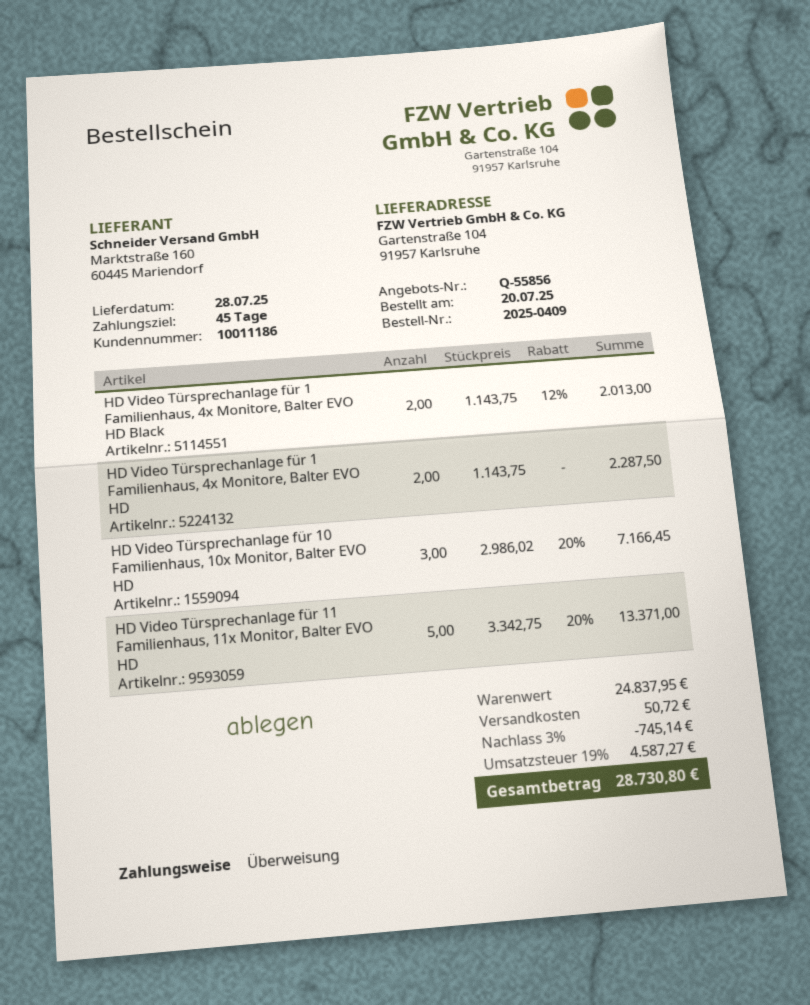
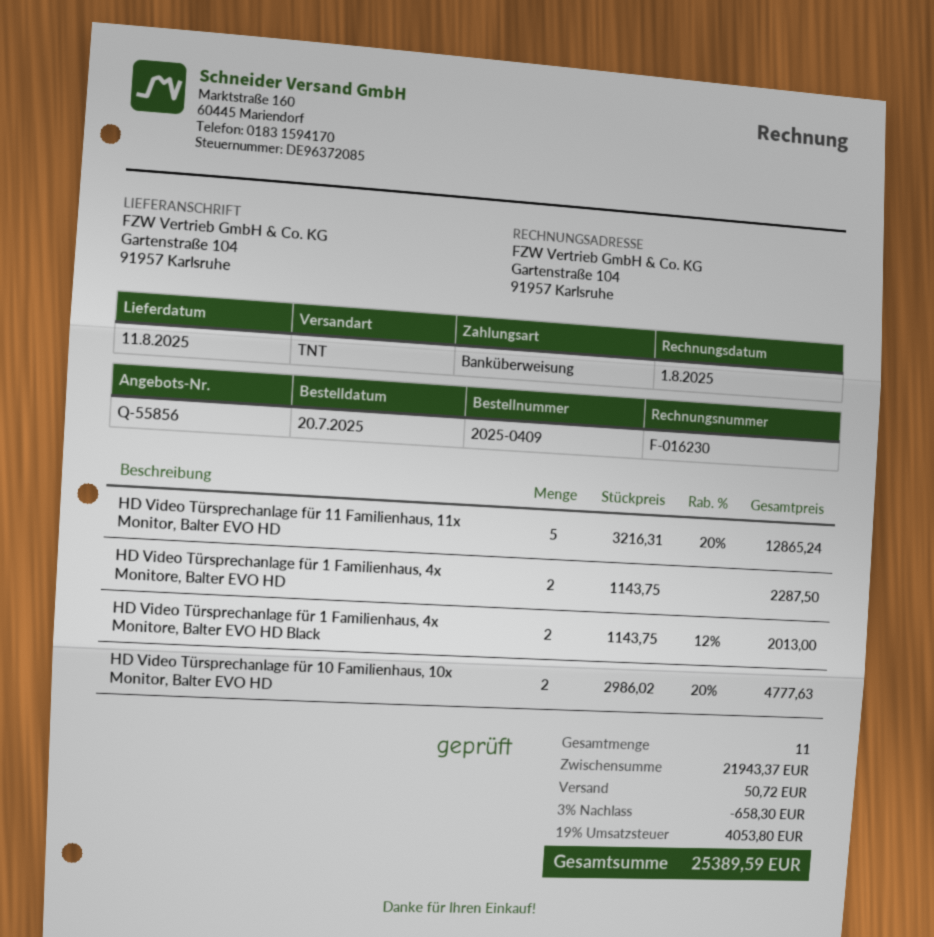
delivery date: 2025-07-28 -> 2025-08-11
HD Video Türsprechanlage für 10 Familienhaus, 10x Monitor, Balter EVO HD: 3 x 2986.02 - 20% = 7166.45 -> 2 x 2986.02 - 20% = 4777.63
HD Video Türsprechanlage für 11 Familienhaus, 11x Monitor, Balter EVO HD: 5 x 3342.75 - 20% = 13371.00 -> 5 x 3216.31 - 20% = 12865.24
subtotal: 24837.95 -> 21943.37
discount: 3% = 745.14 -> 3% = 658.30
tax: 19% = 4587.27 -> 19% = 4053.80
total: 28730.80 -> 25389.59

